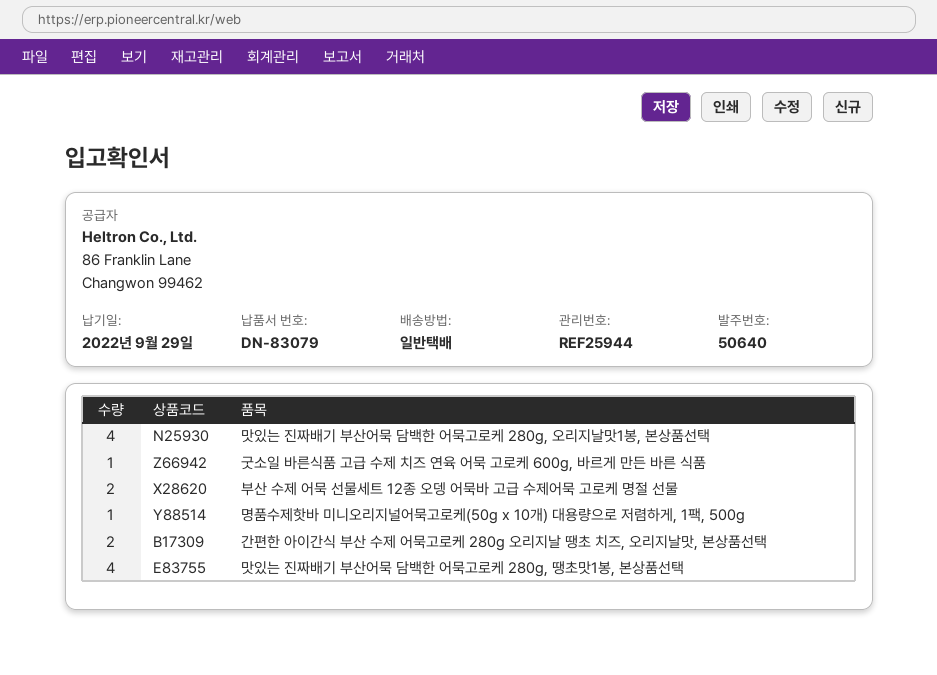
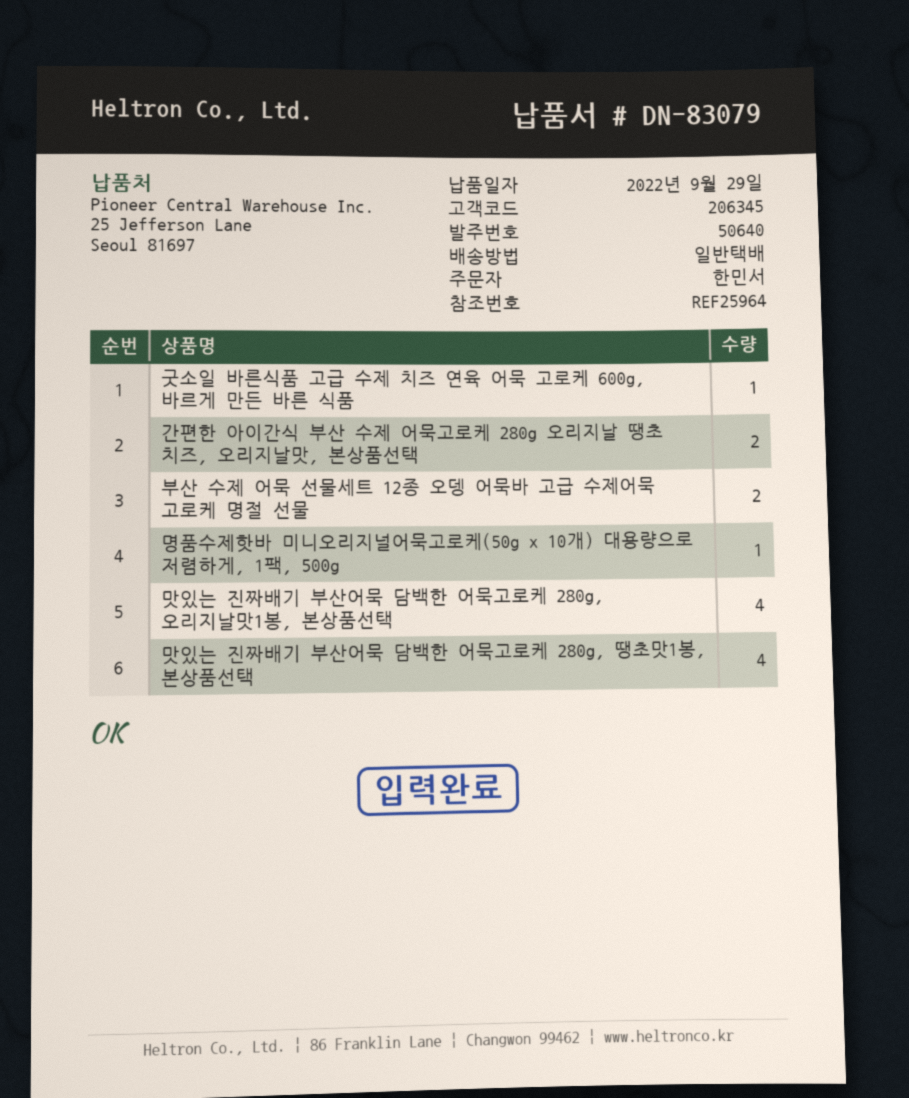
reference: REF25944 -> REF25964

